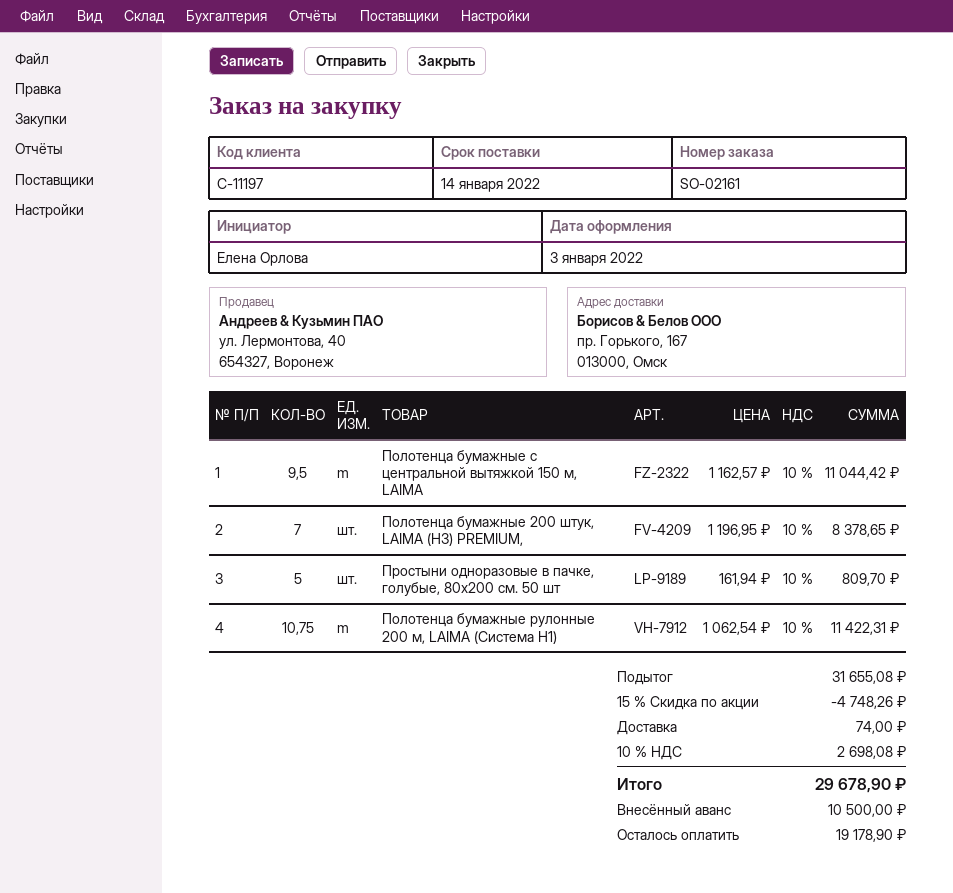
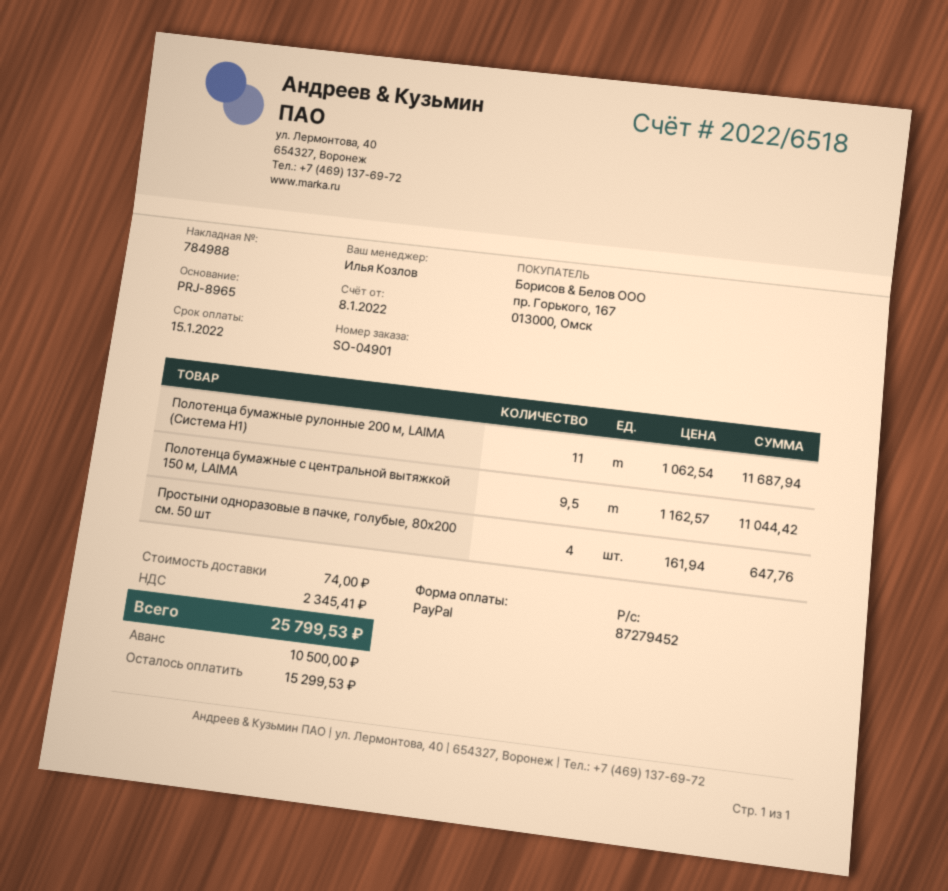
order number: SO-02161 -> SO-04901
Полотенца бумажные 200 штук, LAIMA (H3) PREMIUM,: 7 x 1196.95 = 8378.65 -> none
Простыни одноразовые в пачке, голубые, 80х200 см. 50 шт: 5 x 161.94 = 809.70 -> 4 x 161.94 = 647.76
Полотенца бумажные рулонные 200 м, LAIMA (Система H1): 10.75 x 1062.54 = 11422.31 -> 11 x 1062.54 = 11687.94
discount: 15% = 4748.26 -> none
tax: 2698.08 -> 2345.41
total: 29678.90 -> 25799.53
balance: 19178.90 -> 15299.53

